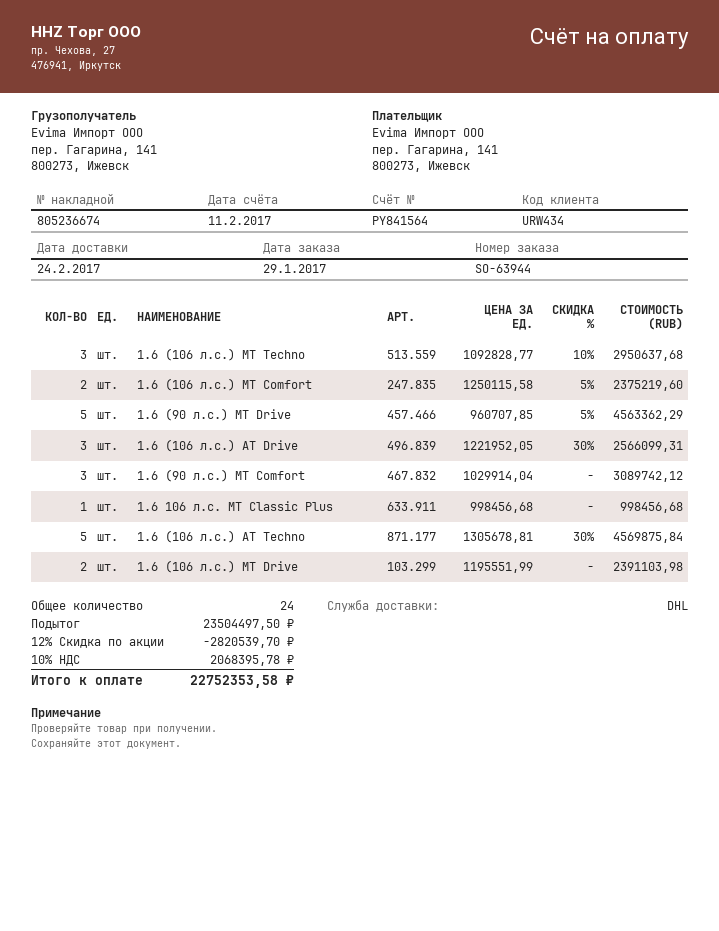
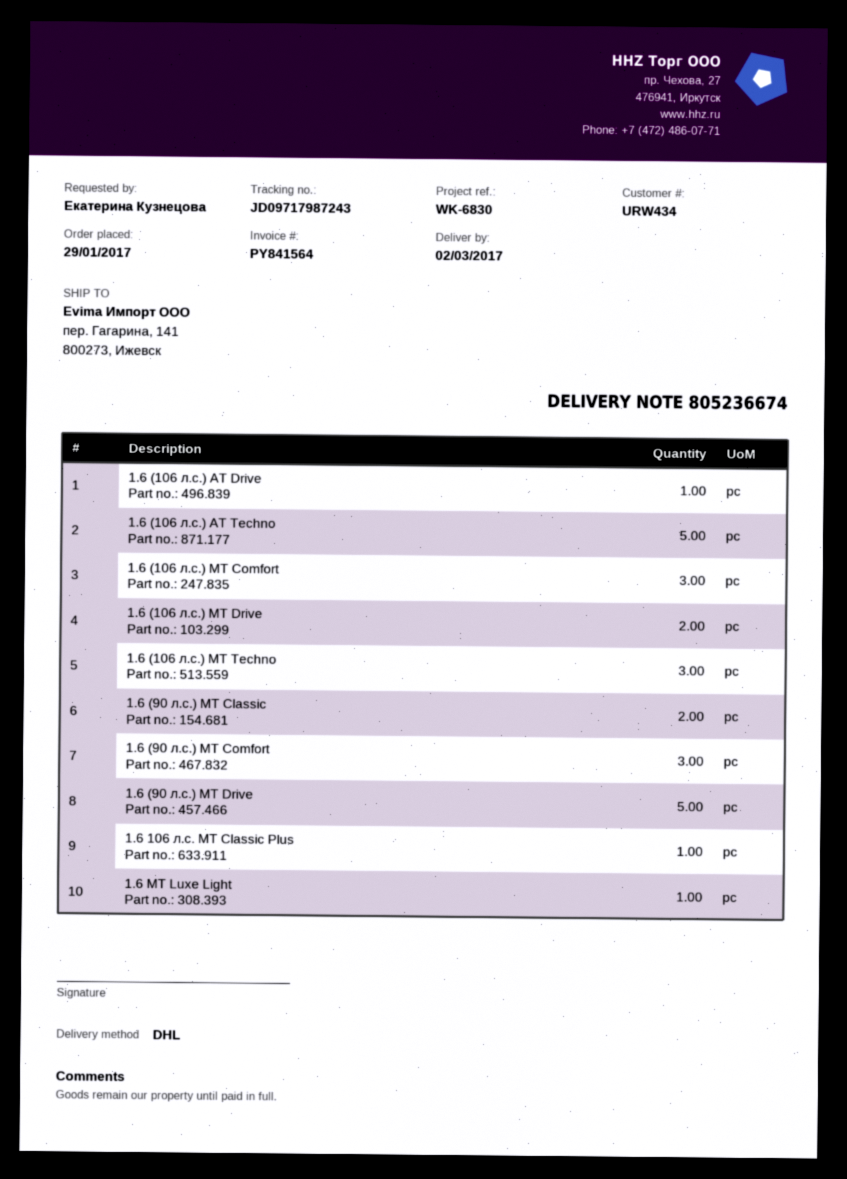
delivery date: 2017-02-24 -> 2017-03-02
1.6 (106 л.с.) MT Comfort: 2 -> 3
1.6 (106 л.с.) AT Drive: 3 -> 1
1.6 (90 л.с.) MT Classic: none -> 2
1.6 MT Luxe Light: none -> 1

